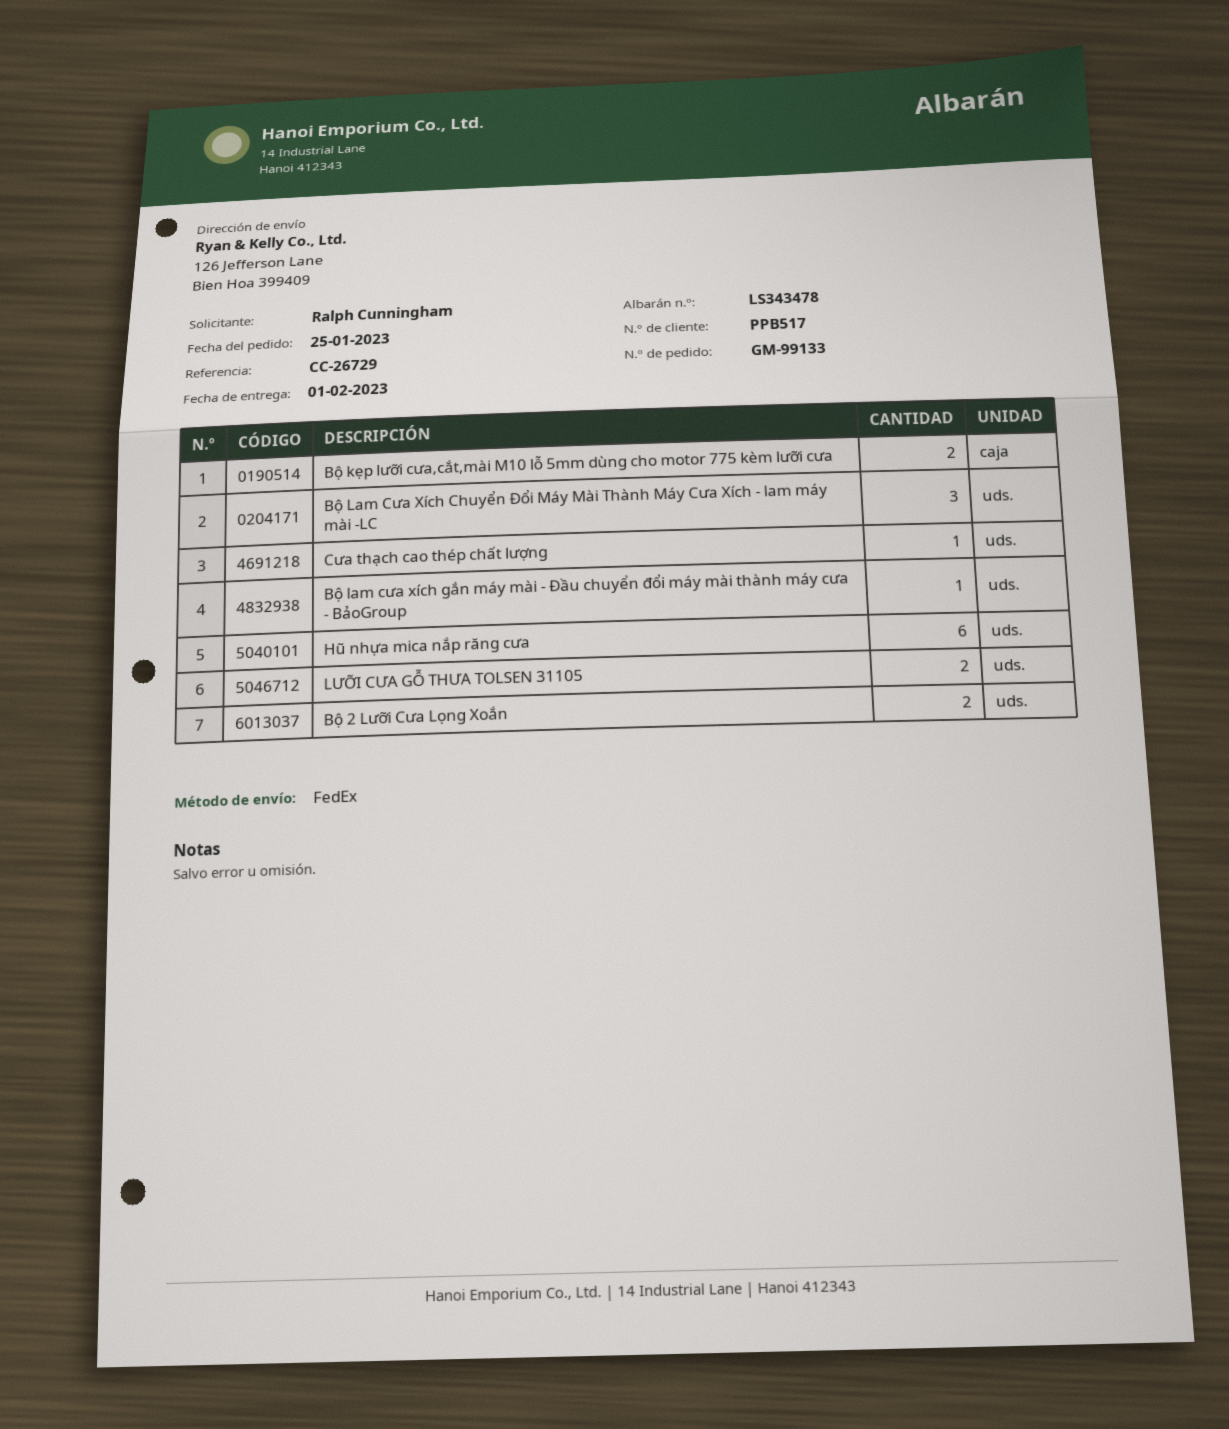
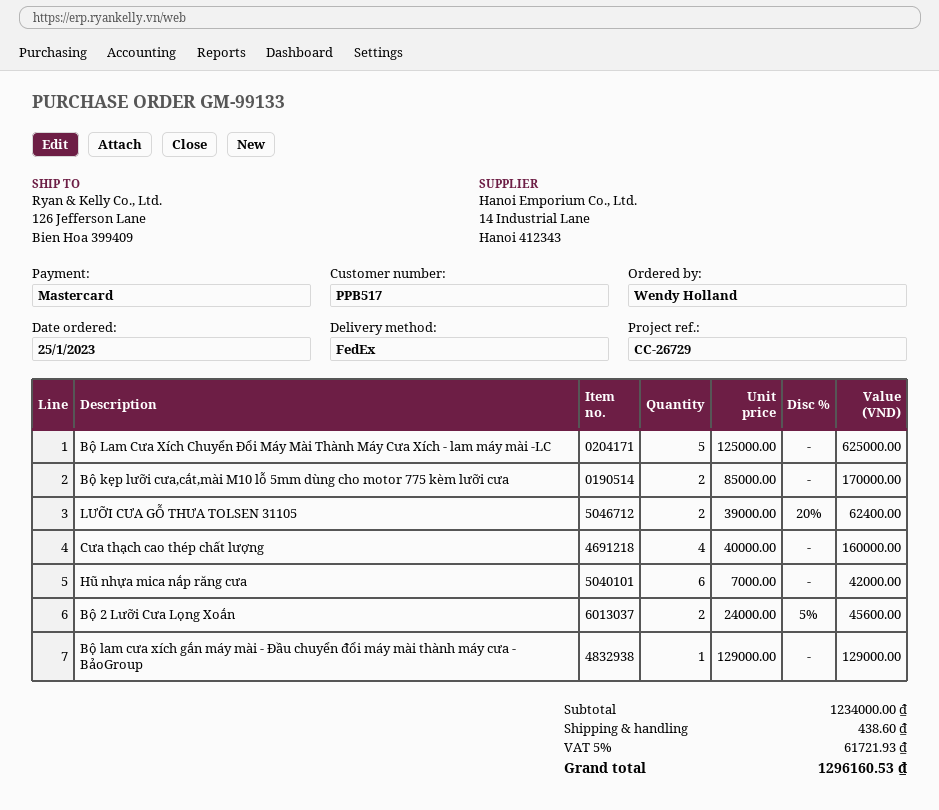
ordered by: Ralph Cunningham -> Wendy Holland
Bộ Lam Cưa Xích Chuyển Đổi Máy Mài Thành Máy Cưa Xích - lam máy mài -LC: 3 -> 5
Cưa thạch cao thép chất lượng: 1 -> 4

